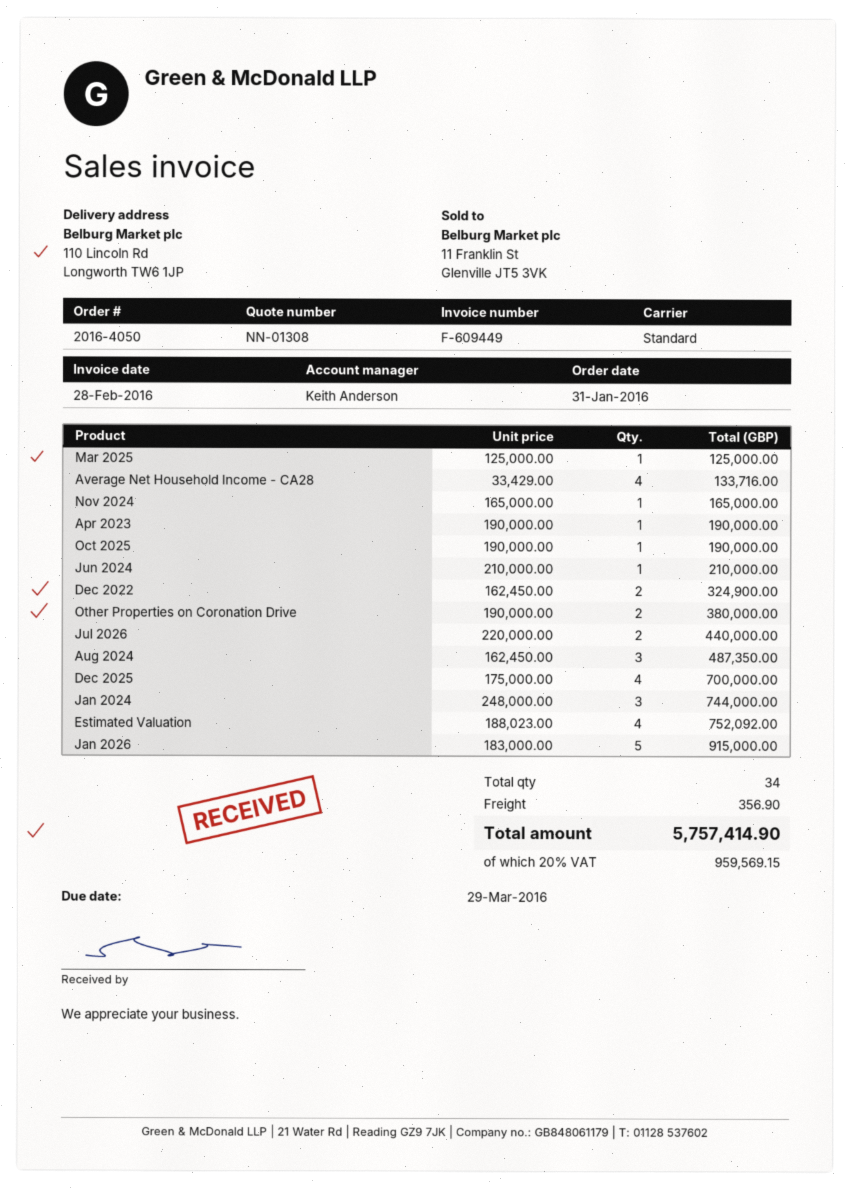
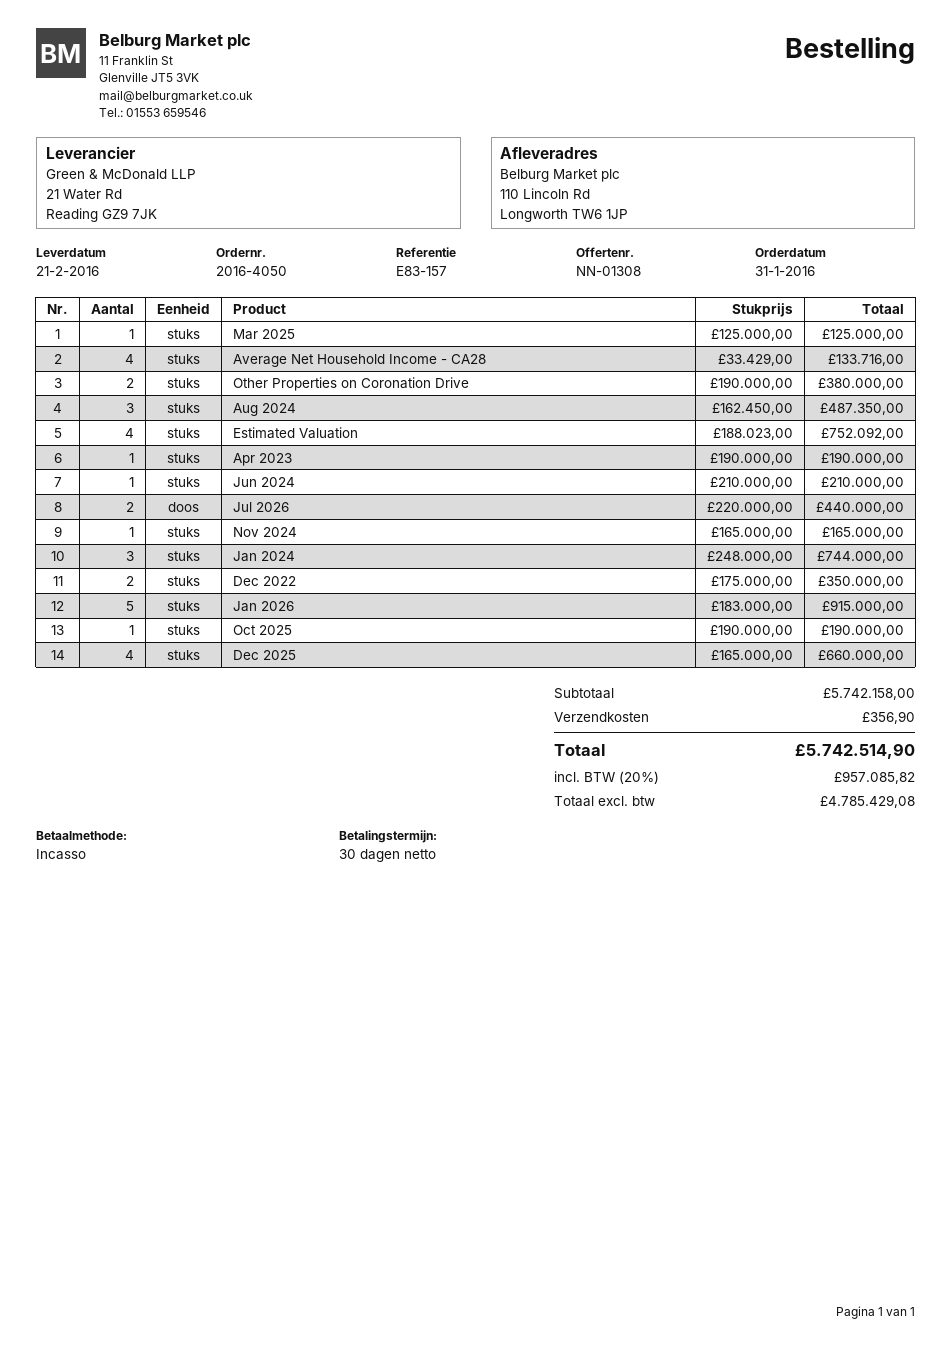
Dec 2022: 2 x 162450.00 = 324900.00 -> 2 x 175000.00 = 350000.00
Dec 2025: 4 x 175000.00 = 700000.00 -> 4 x 165000.00 = 660000.00
tax: 20% = 959569.15 -> 20% = 957085.82
total: 5757414.90 -> 5742514.90

